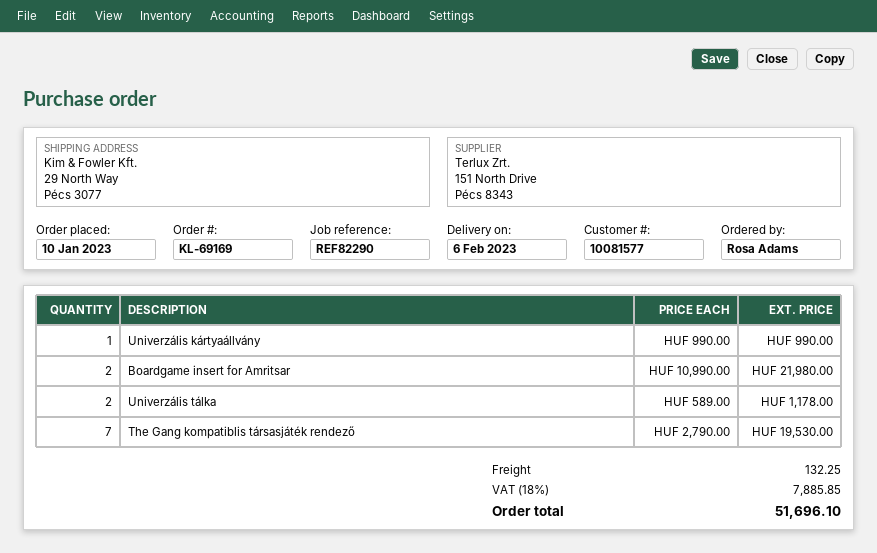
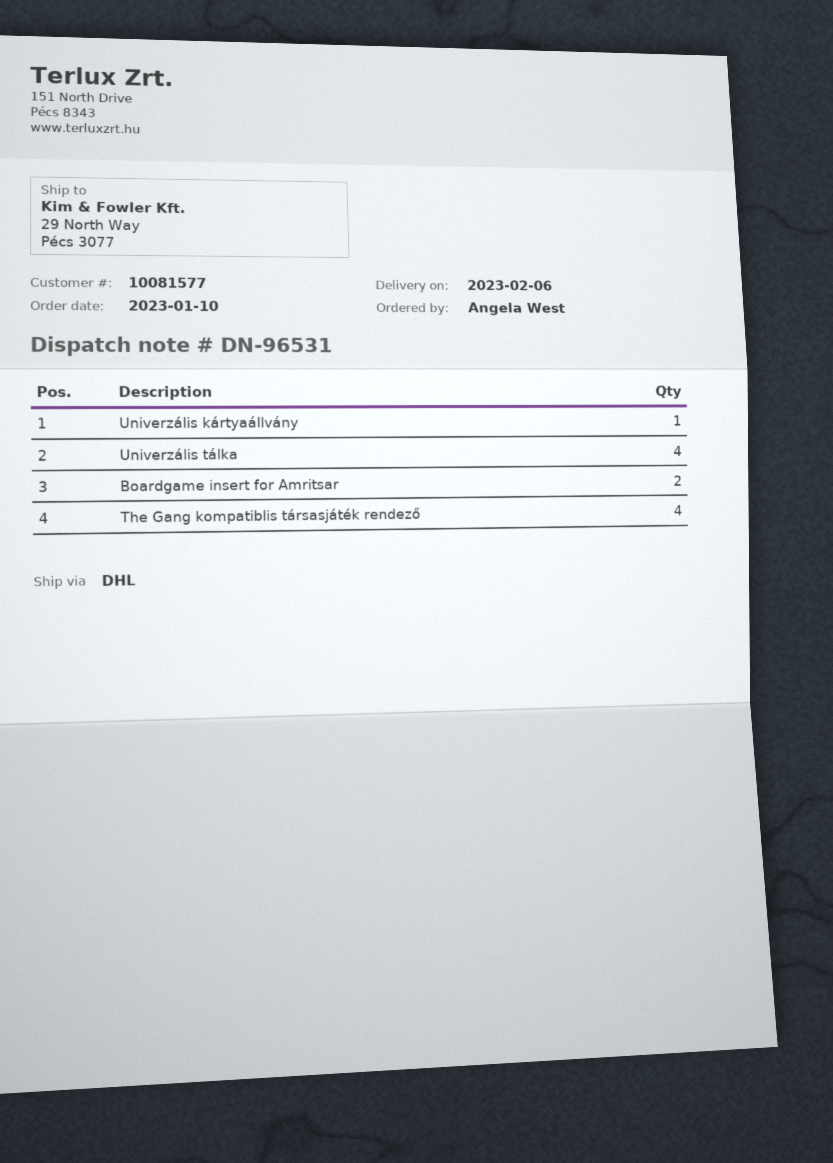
ordered by: Rosa Adams -> Angela West
Univerzális tálka: 2 -> 4
The Gang kompatiblis társasjáték rendező: 7 -> 4

